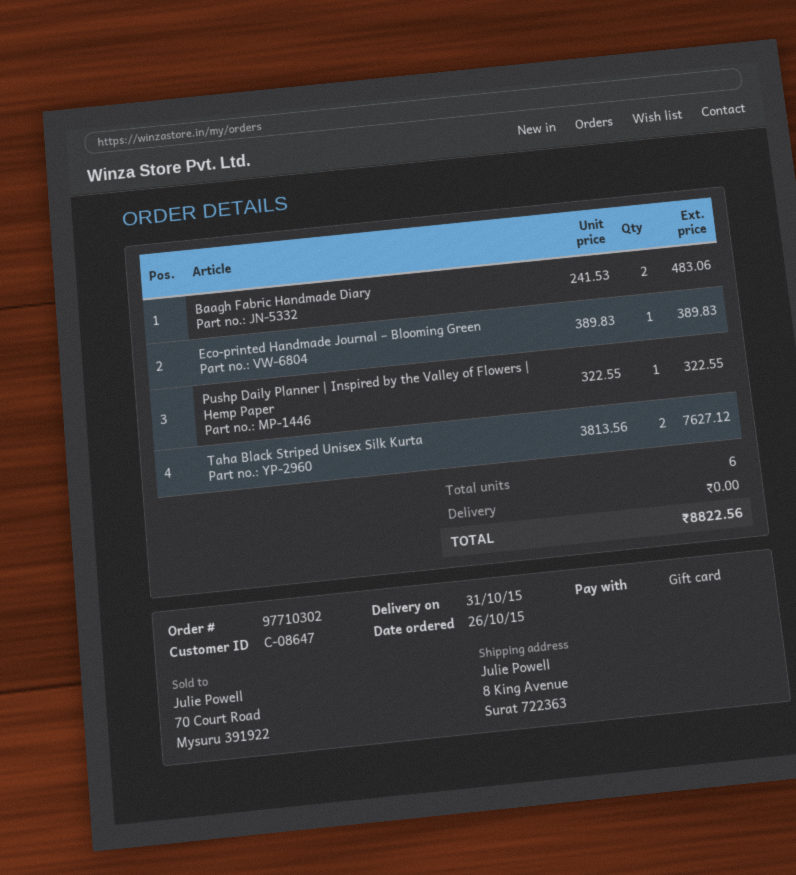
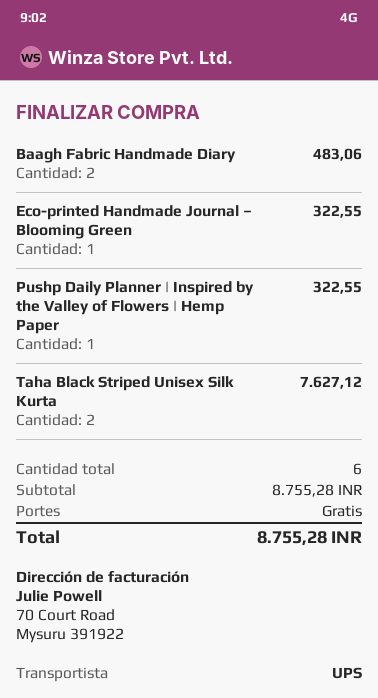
Eco-printed Handmade Journal – Blooming Green: 1 for 389.83 -> 1 for 322.55
total: 8822.56 -> 8755.28

